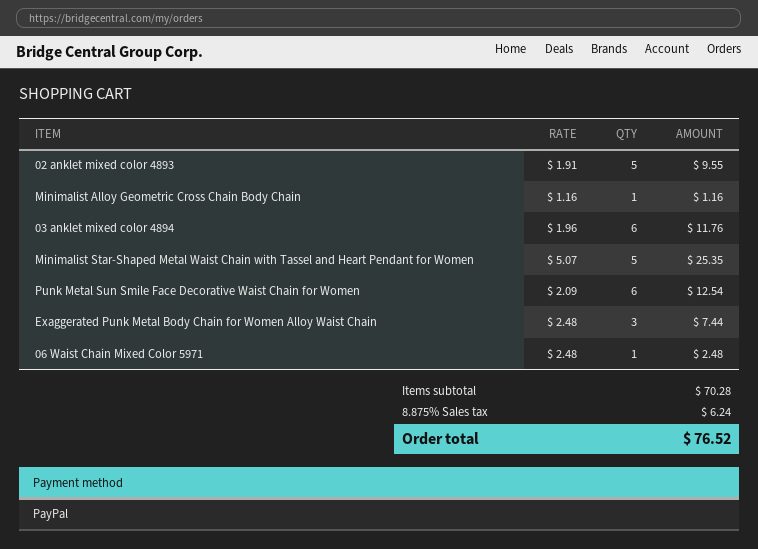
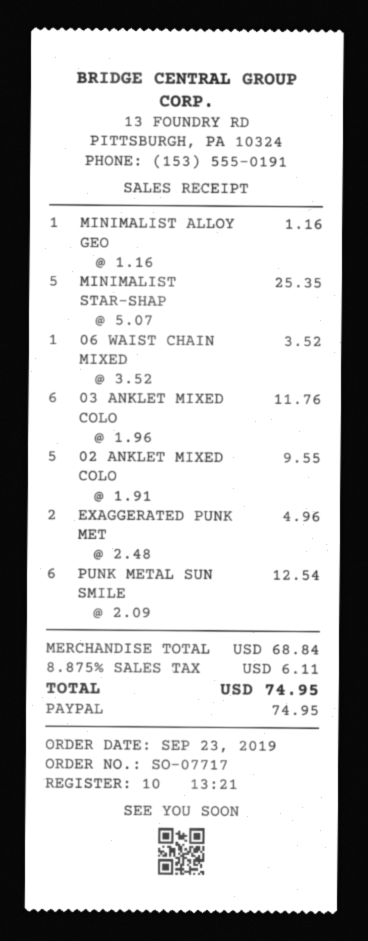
Exaggerated Punk Metal Body Chain for Women Alloy Waist Chain: 3 x 2.48 = 7.44 -> 2 x 2.48 = 4.96
06 Waist Chain Mixed Color 5971: 1 x 2.48 = 2.48 -> 1 x 3.52 = 3.52
subtotal: 70.28 -> 68.84
tax: 8.875% = 6.24 -> 8.875% = 6.11
total: 76.52 -> 74.95

